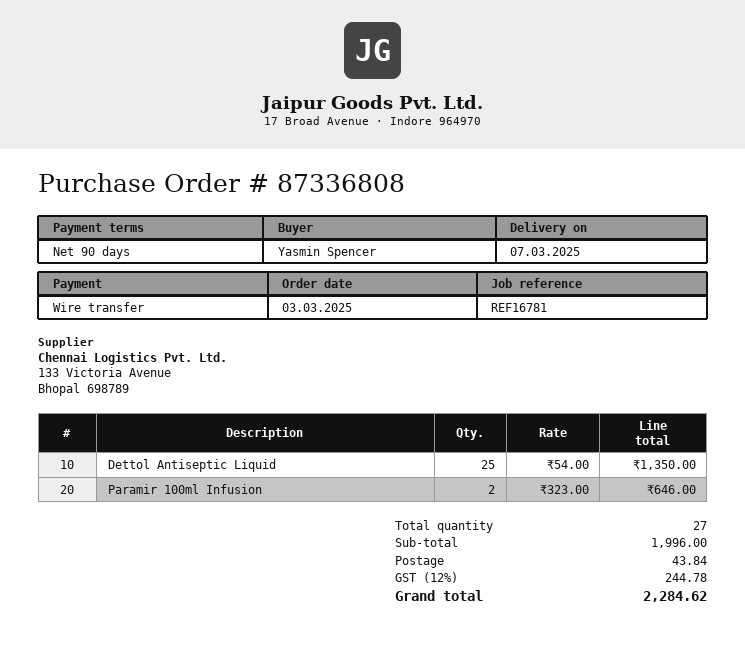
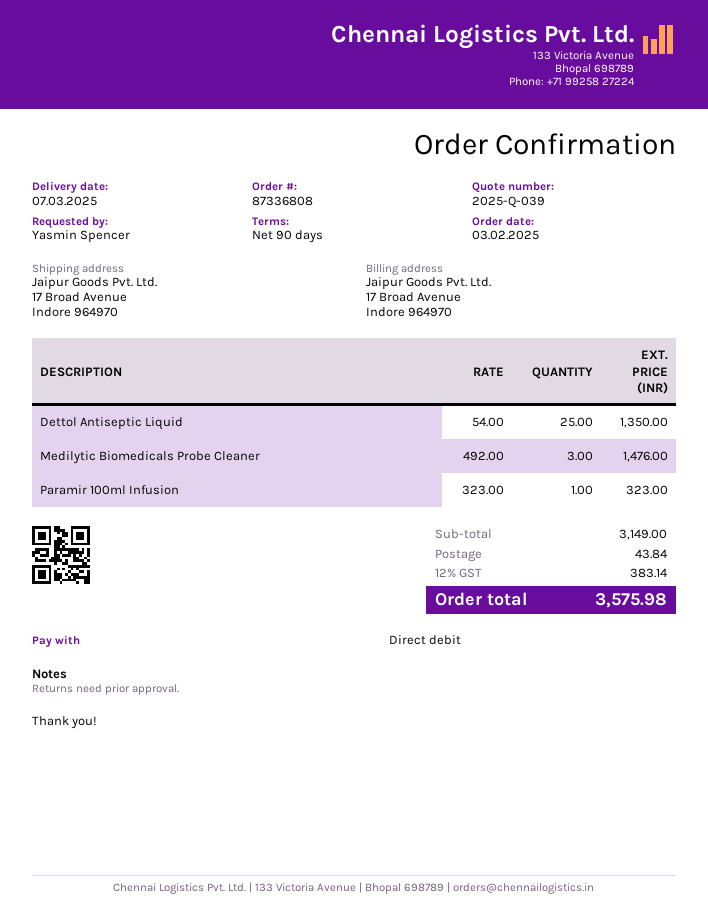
order date: 2025-03-03 -> 2025-02-03
payment method: bank transfer -> direct debit
Paramir 100ml Infusion: 2 x 323.00 = 646.00 -> 1 x 323.00 = 323.00
Medilytic Biomedicals Probe Cleaner: none -> 3 x 492.00 = 1476.00
subtotal: 1996.00 -> 3149.00
tax: 12% = 244.78 -> 12% = 383.14
total: 2284.62 -> 3575.98

